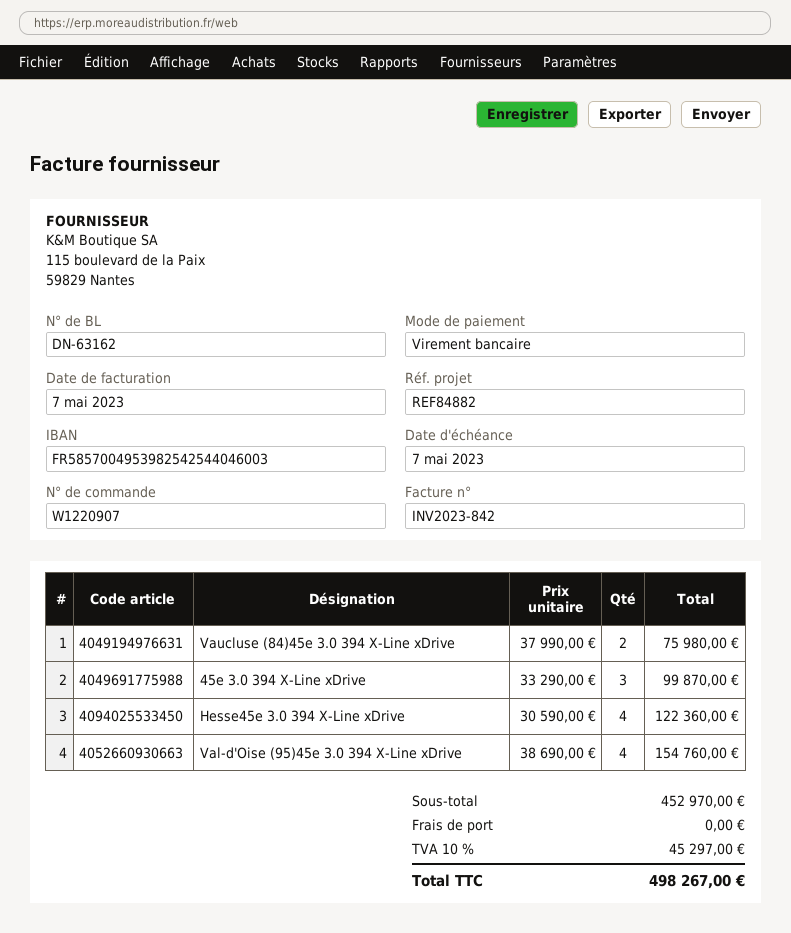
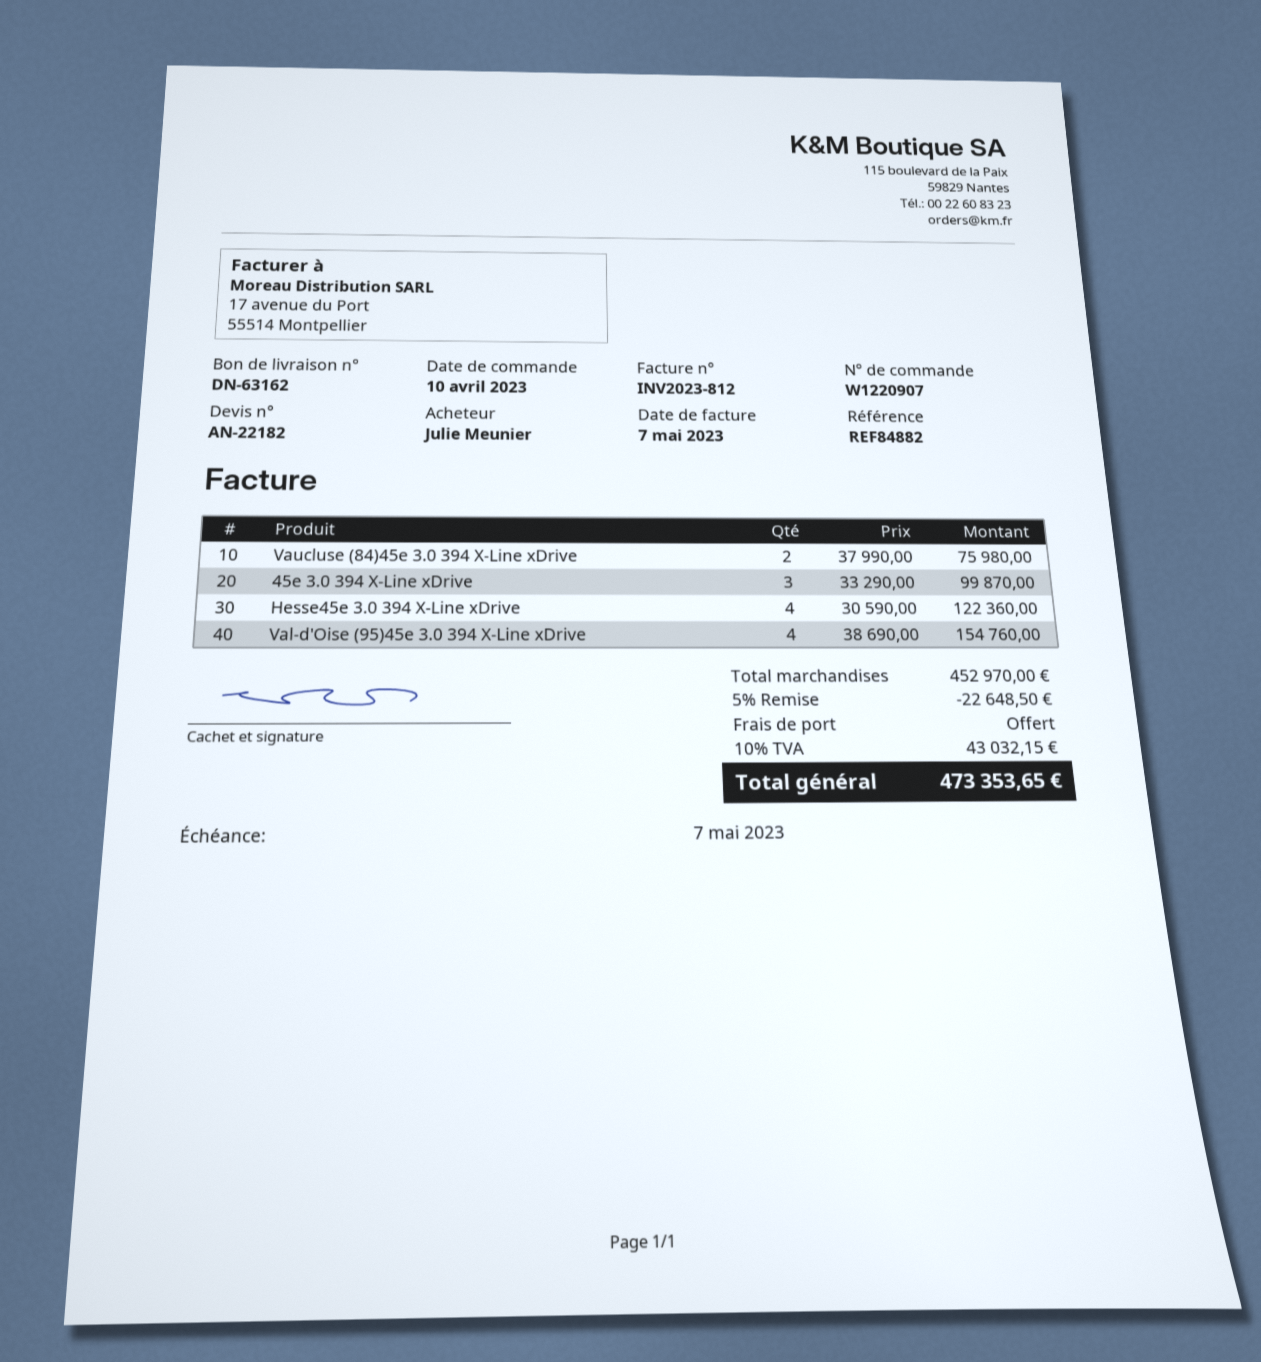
invoice number: INV2023-842 -> INV2023-812
discount: none -> 5% = 22648.50
tax: 10% = 45297.00 -> 10% = 43032.15
total: 498267.00 -> 473353.65

